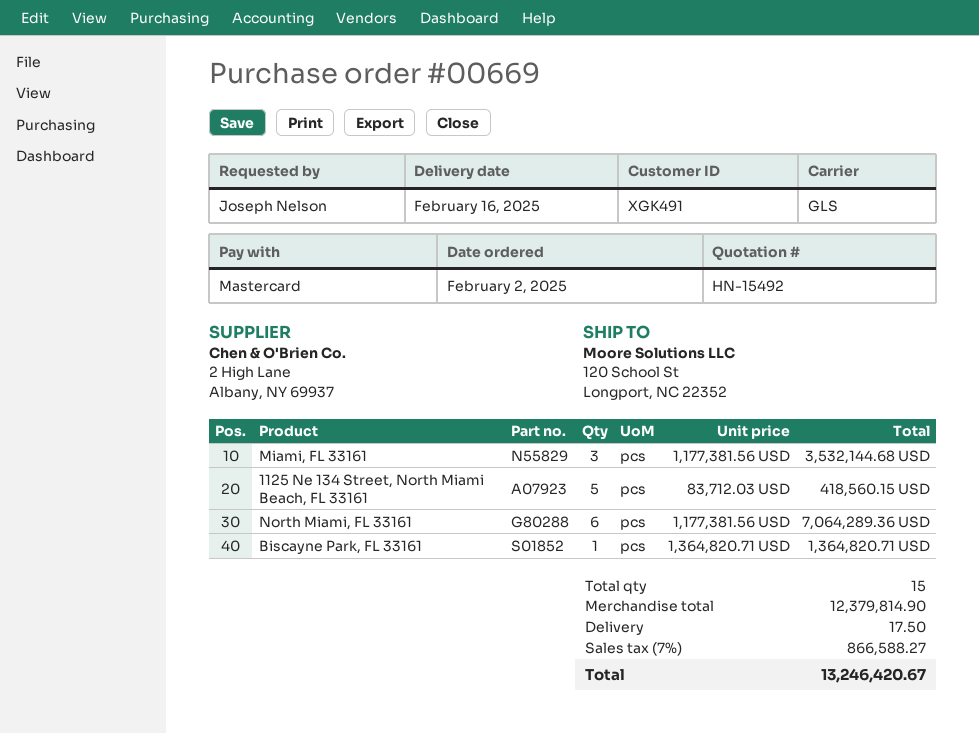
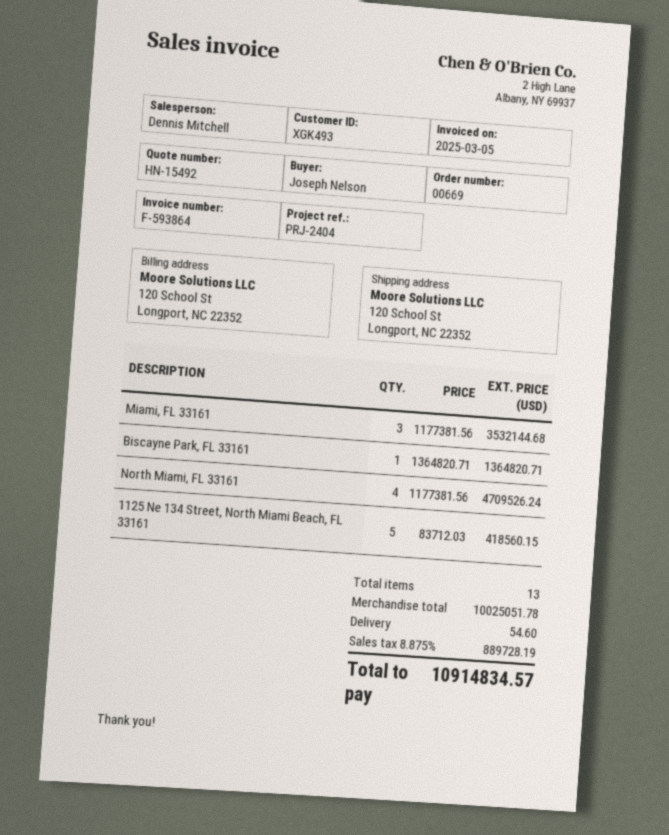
customer number: XGK491 -> XGK493
North Miami, FL 33161: 6 x 1177381.56 = 7064289.36 -> 4 x 1177381.56 = 4709526.24
total quantity: 15 -> 13
subtotal: 12379814.90 -> 10025051.78
shipping: 17.50 -> 54.60
tax: 7% = 866588.27 -> 8.875% = 889728.19
total: 13246420.67 -> 10914834.57

